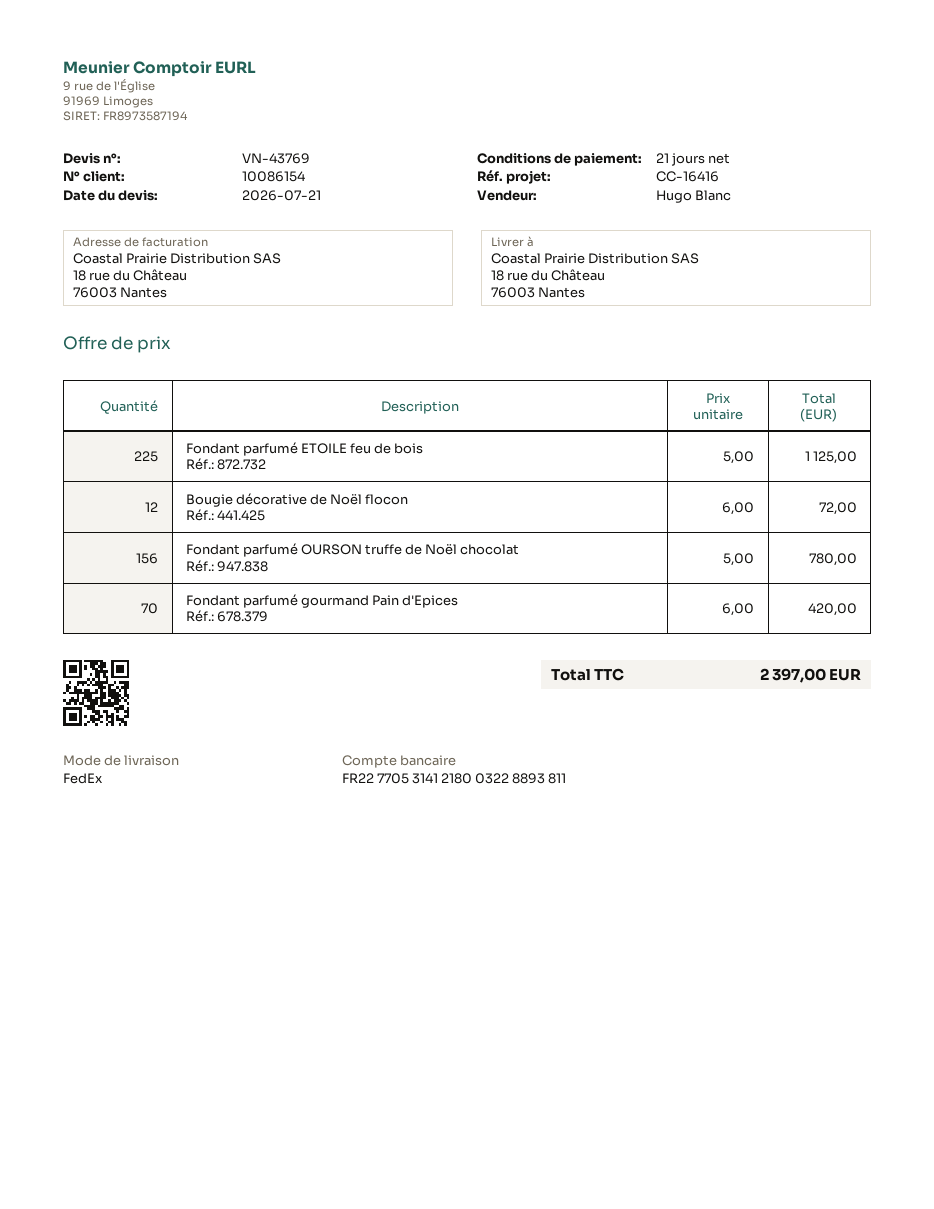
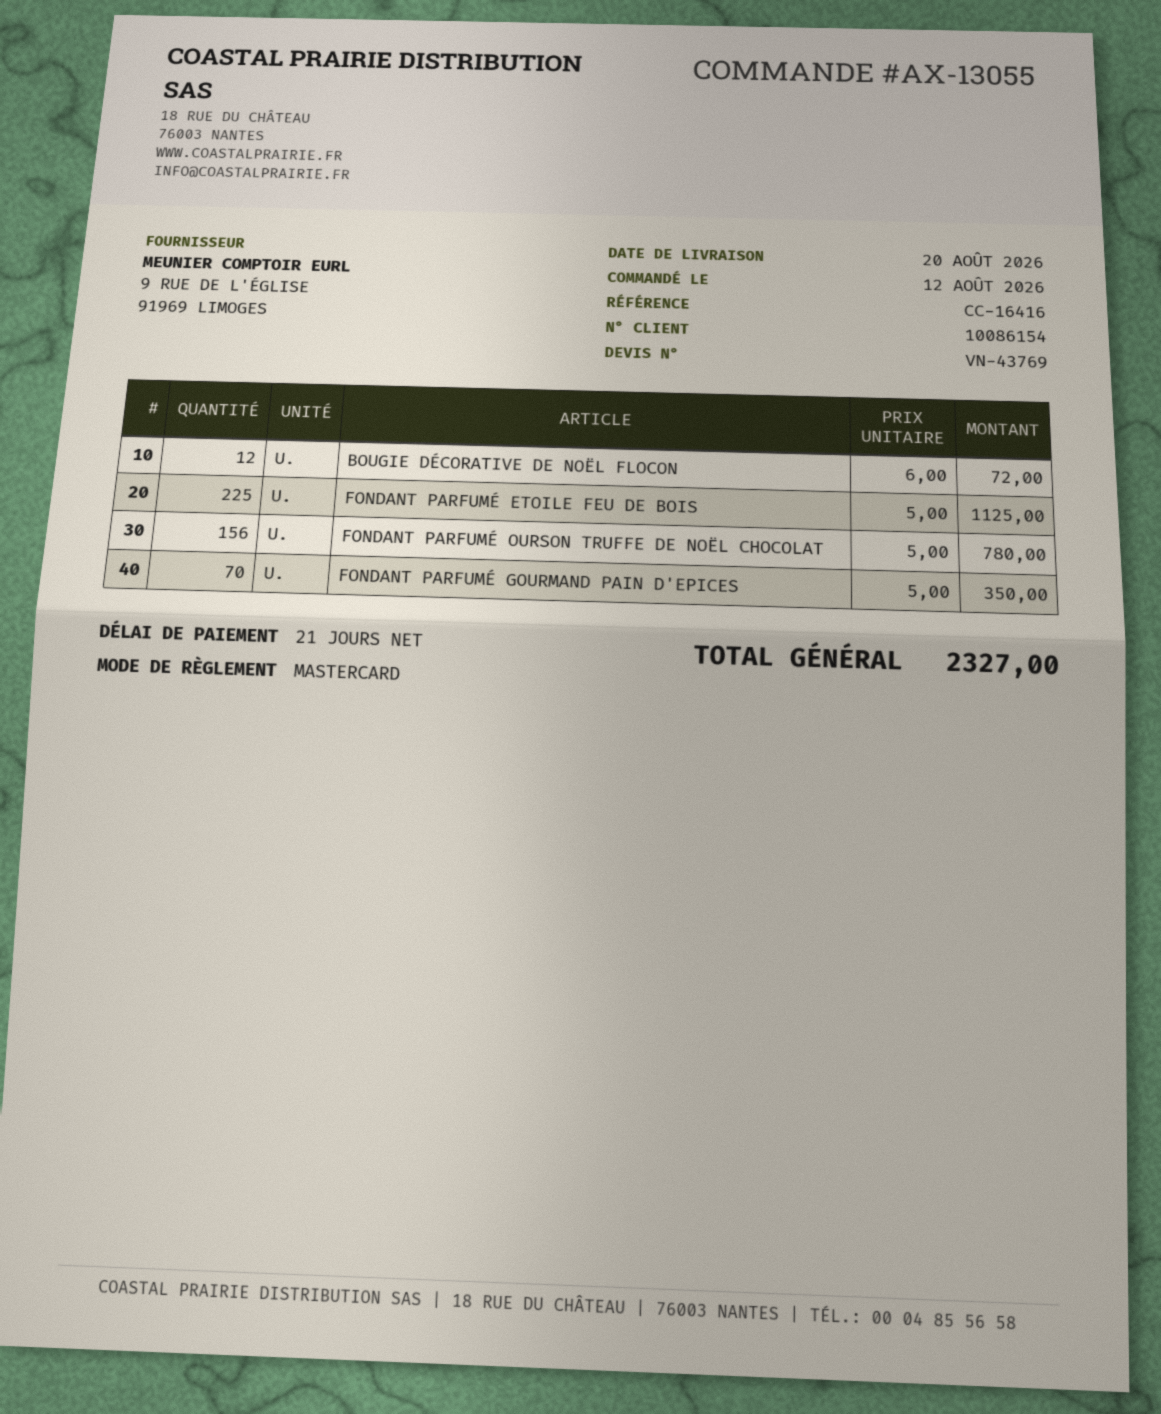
Fondant parfumé gourmand Pain d'Epices: 70 x 6.00 = 420.00 -> 70 x 5.00 = 350.00
total: 2397.00 -> 2327.00

